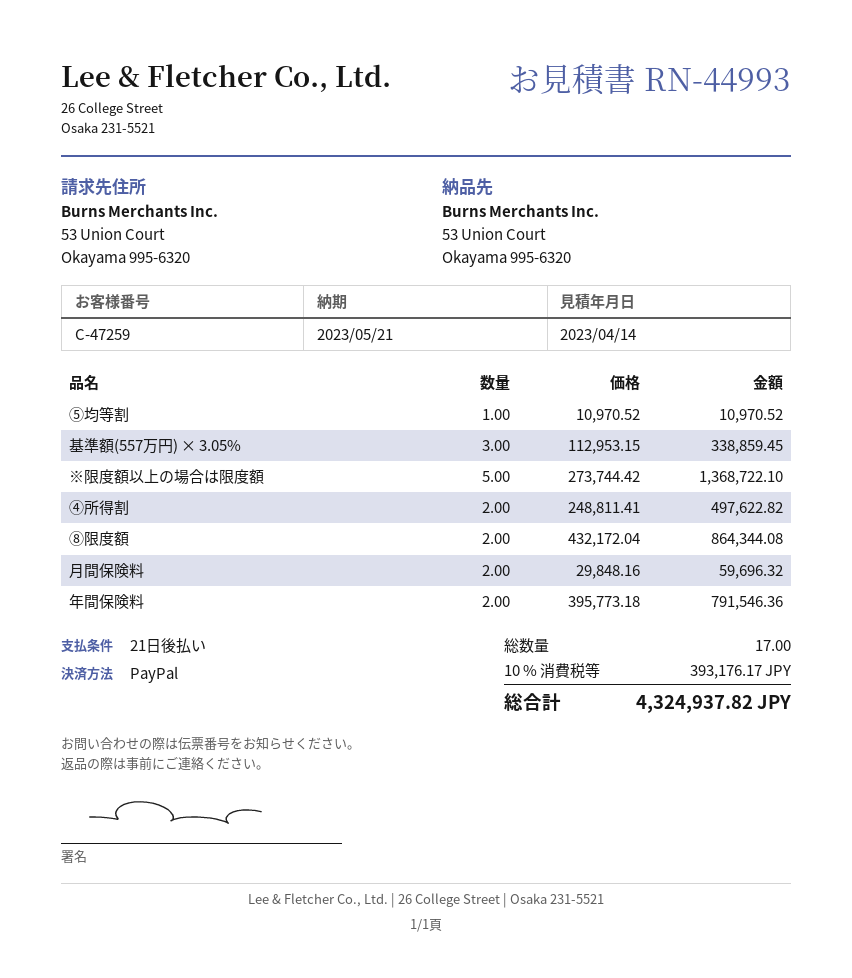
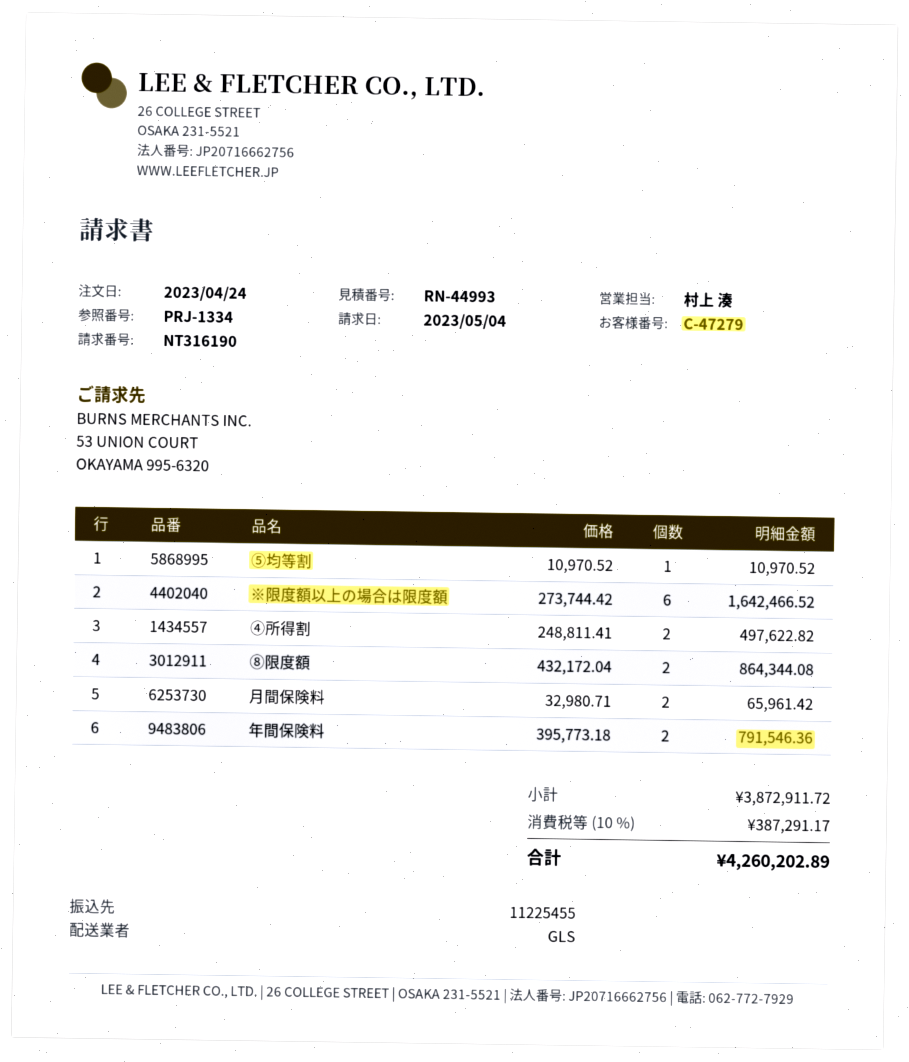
customer number: C-47259 -> C-47279
基準額(557万円) × 3.05%: 3 x 112953.15 = 338859.45 -> none
※限度額以上の場合は限度額: 5 x 273744.42 = 1368722.10 -> 6 x 273744.42 = 1642466.52
月間保険料: 2 x 29848.16 = 59696.32 -> 2 x 32980.71 = 65961.42
tax: 10% = 393176.17 -> 10% = 387291.17
total: 4324937.82 -> 4260202.89

